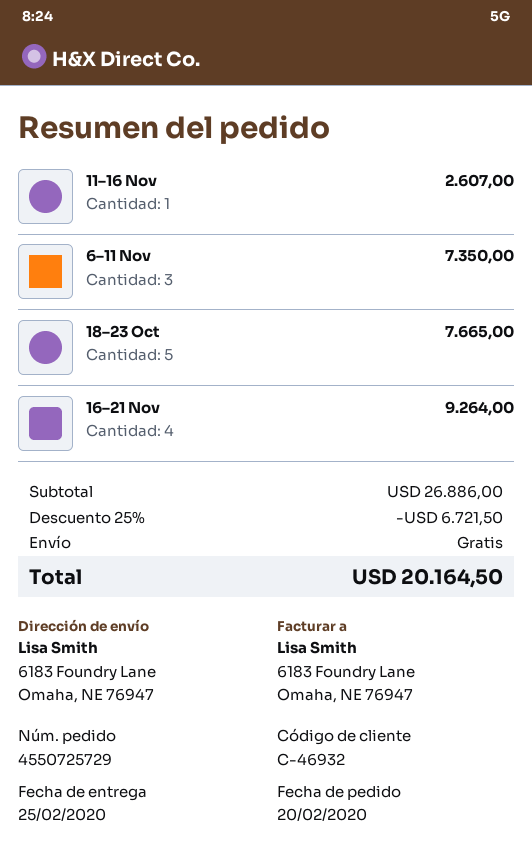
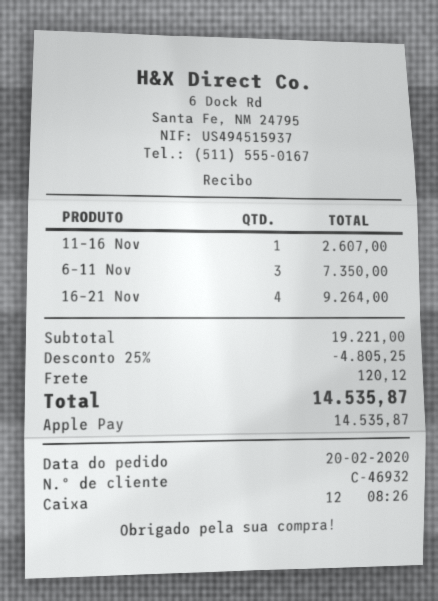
18–23 Oct: 5 for 7665.00 -> none
subtotal: 26886.00 -> 19221.00
discount: 25% = 6721.50 -> 25% = 4805.25
shipping: 0.00 -> 120.12
total: 20164.50 -> 14535.87

